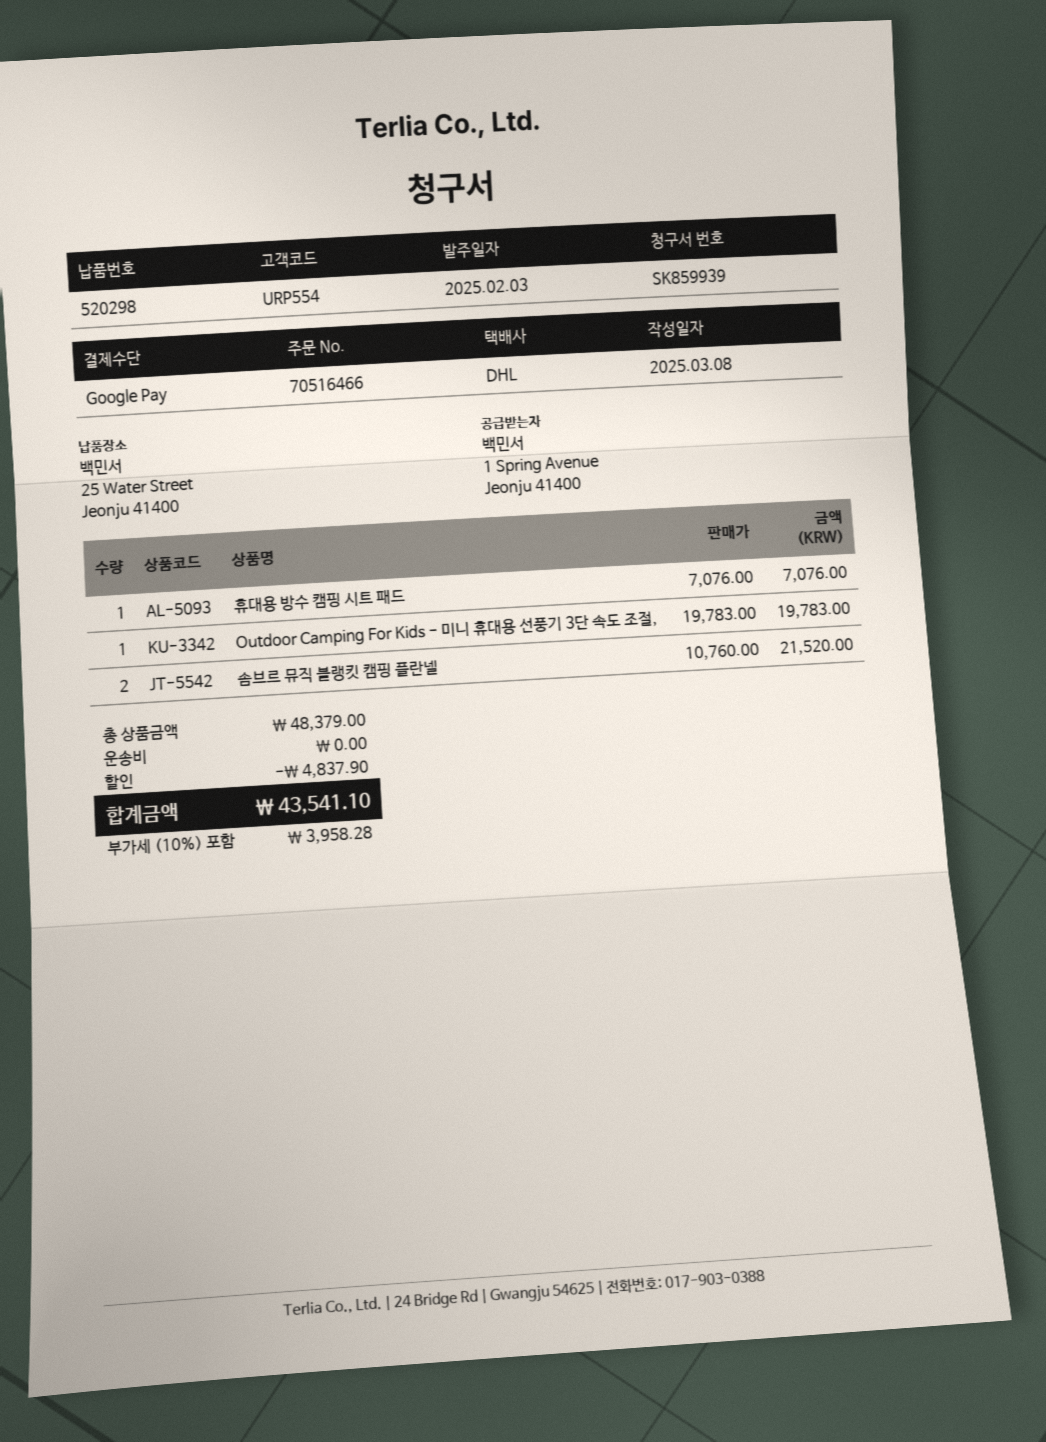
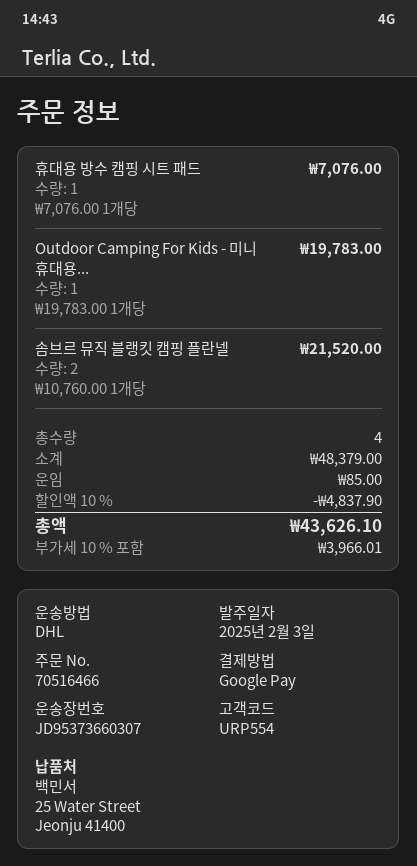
shipping: 0.00 -> 85.00
tax: 10% = 3958.28 -> 10% = 3966.01
total: 43541.10 -> 43626.10

